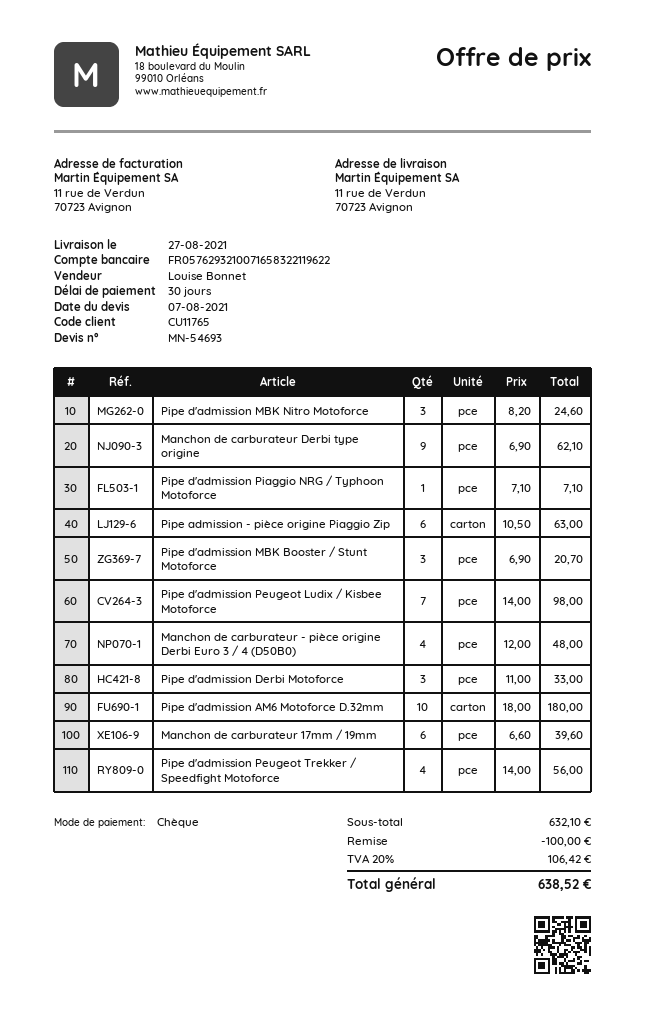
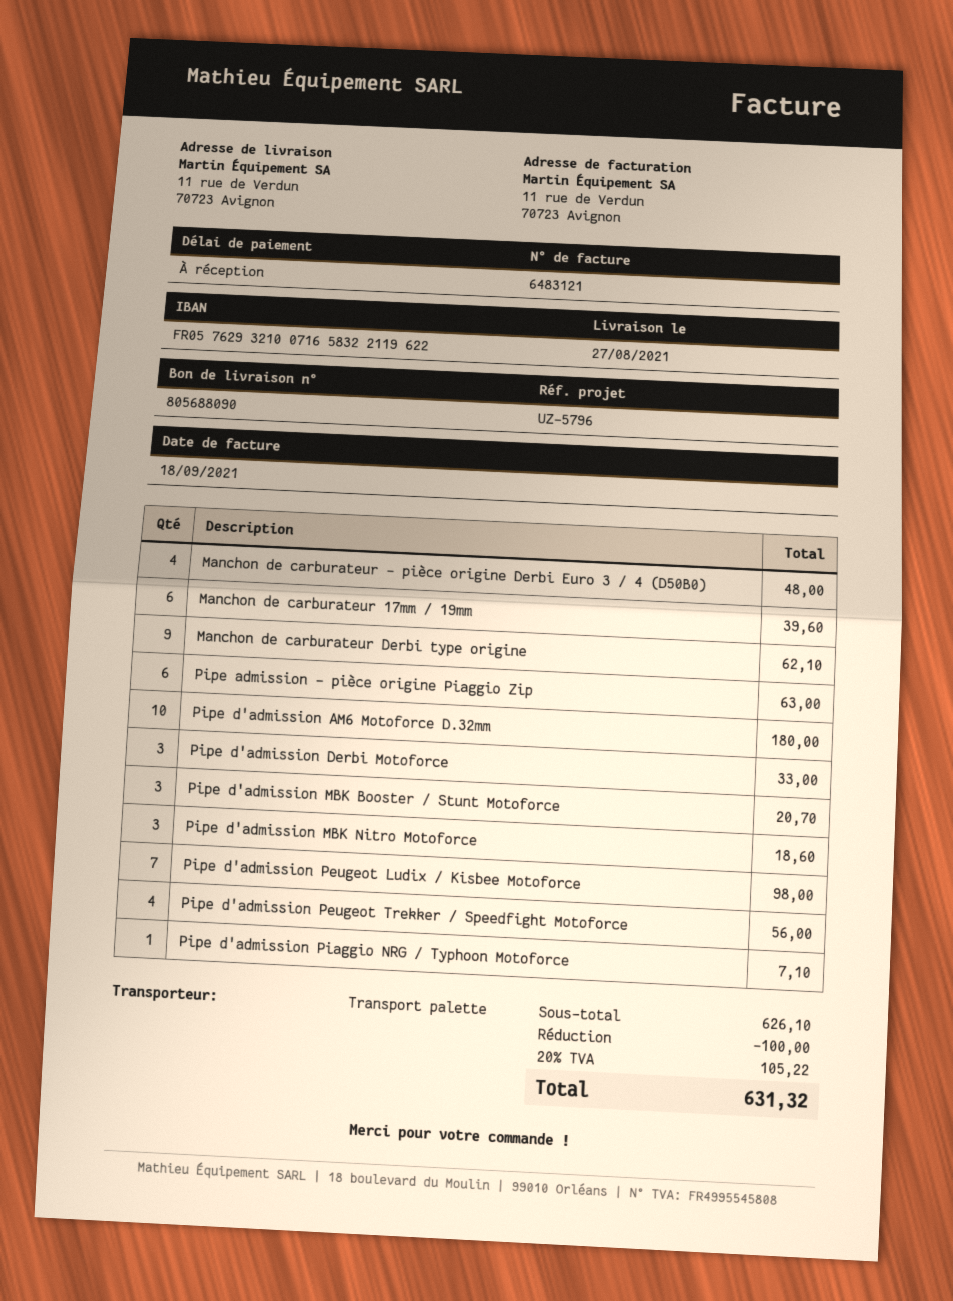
payment terms: 30 days -> on receipt
Pipe d'admission MBK Nitro Motoforce: 3 for 24.60 -> 3 for 18.60
subtotal: 632.10 -> 626.10
tax: 20% = 106.42 -> 20% = 105.22
total: 638.52 -> 631.32

